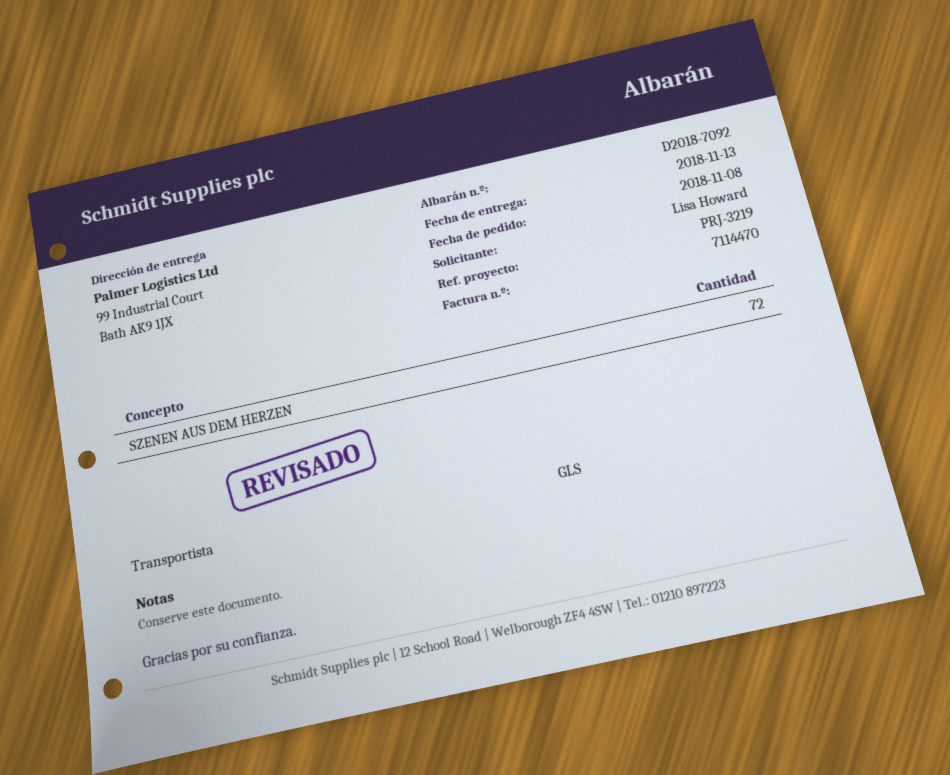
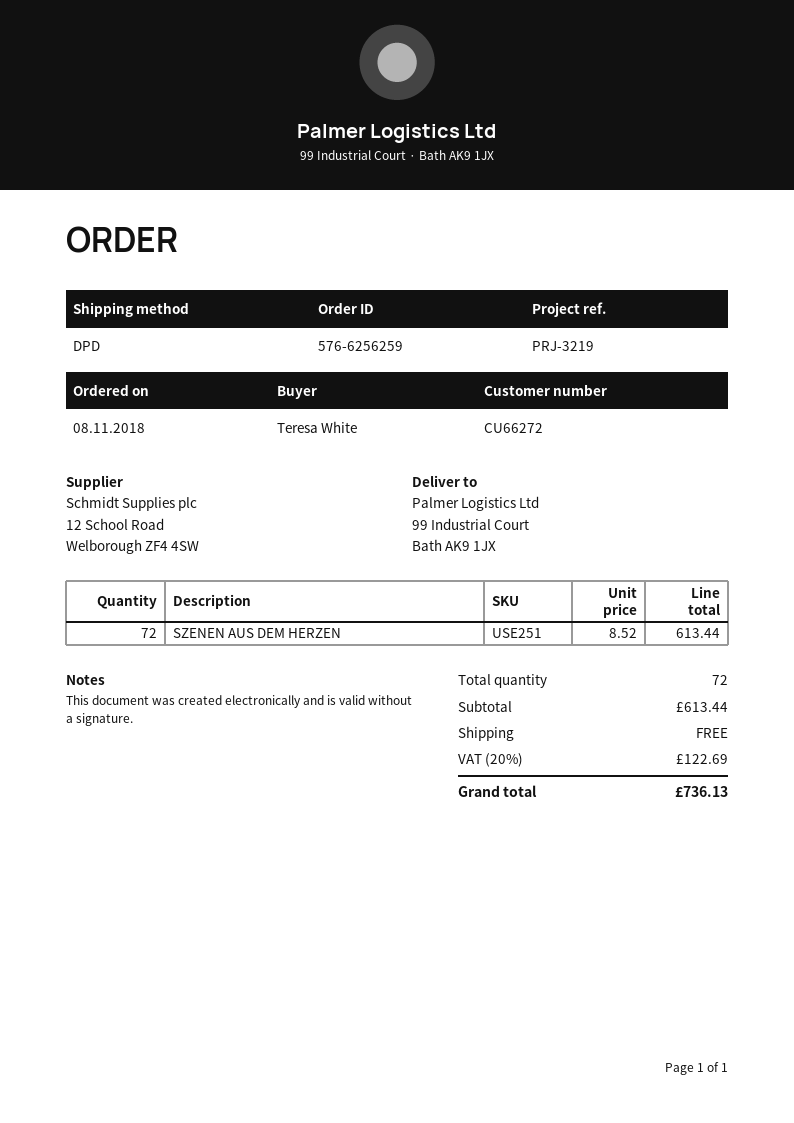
ordered by: Lisa Howard -> Teresa White
shipping method: GLS -> DPD

